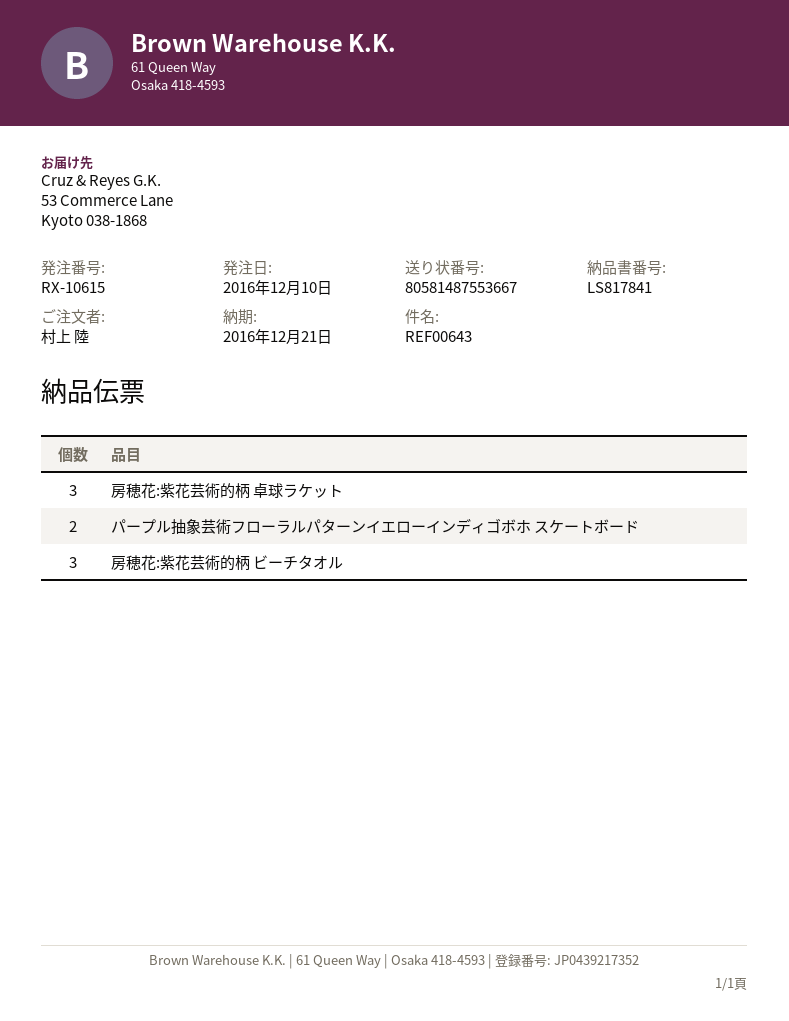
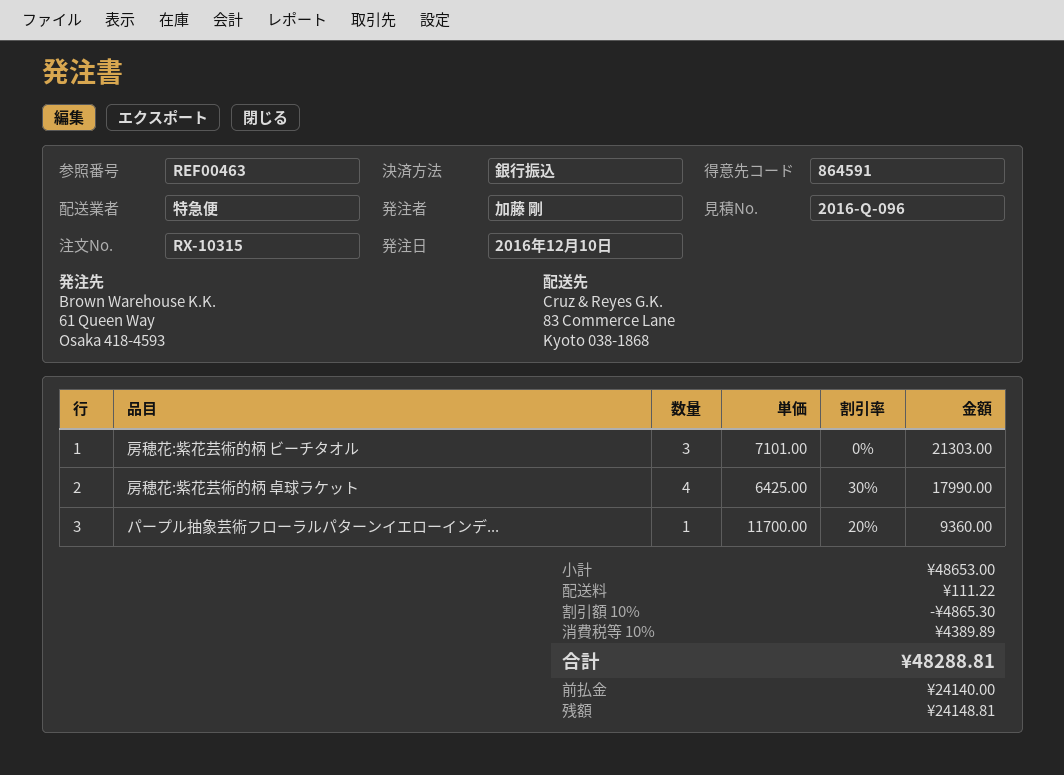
order number: RX-10615 -> RX-10315
reference: REF00643 -> REF00463
ordered by: 村上 陸 -> 加藤 剛
ship to: 53 Commerce Lane, Kyoto 038-1868 -> 83 Commerce Lane, Kyoto 038-1868
房穂花:紫花芸術的柄 卓球ラケット: 3 -> 4
パープル抽象芸術フローラルパターンイエローインディゴボホ スケートボード: 2 -> 1

